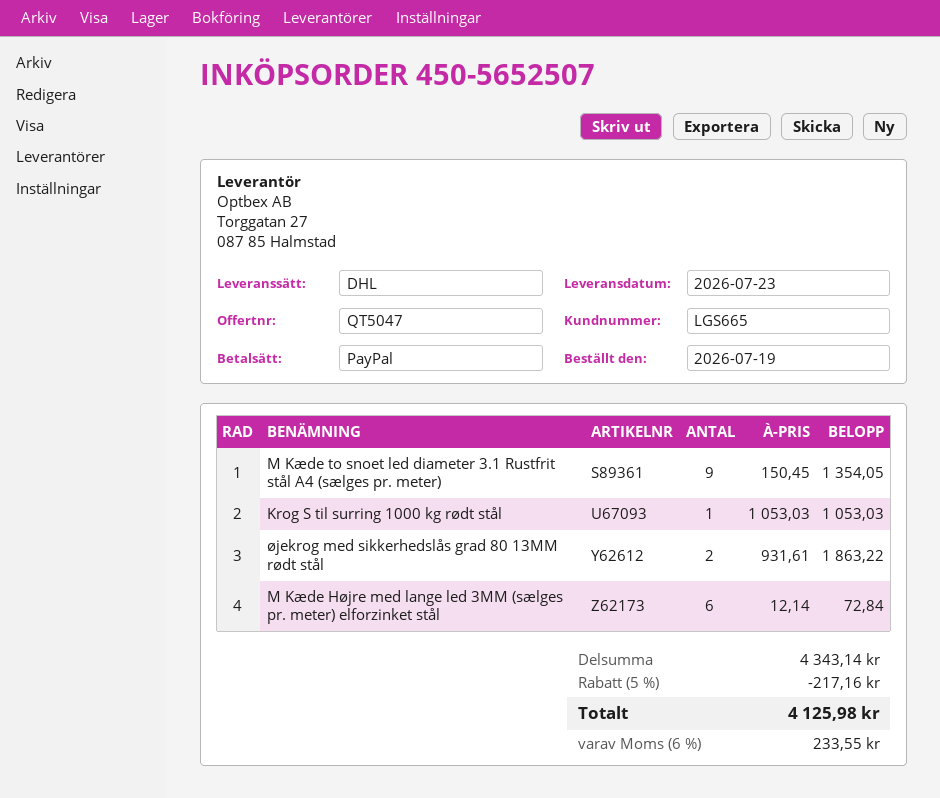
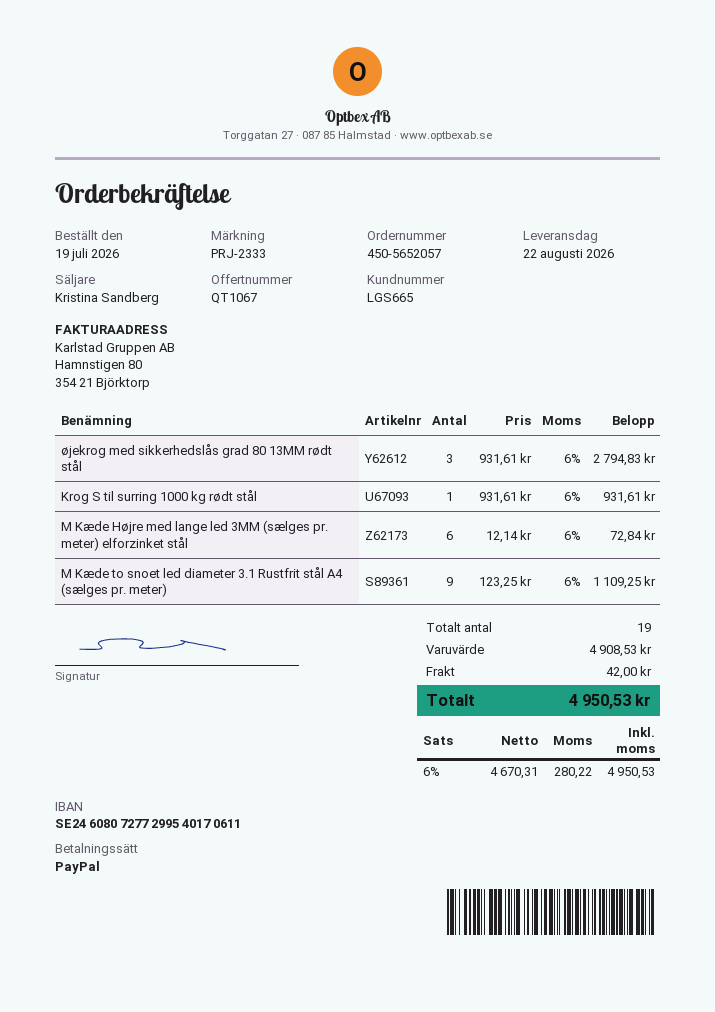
quote number: QT5047 -> QT1067
order number: 450-5652507 -> 450-5652057
delivery date: 2026-07-23 -> 2026-08-22
M Kæde to snoet led diameter 3.1 Rustfrit stål A4 (sælges pr. meter): 9 x 150.45 = 1354.05 -> 9 x 123.25 = 1109.25
Krog S til surring 1000 kg rødt stål: 1 x 1053.03 = 1053.03 -> 1 x 931.61 = 931.61
øjekrog med sikkerhedslås grad 80 13MM rødt stål: 2 x 931.61 = 1863.22 -> 3 x 931.61 = 2794.83
subtotal: 4343.14 -> 4908.53
discount: 5% = 217.16 -> none
shipping: none -> 42.00
tax: 6% = 233.55 -> 6% = 280.22
total: 4125.98 -> 4950.53

